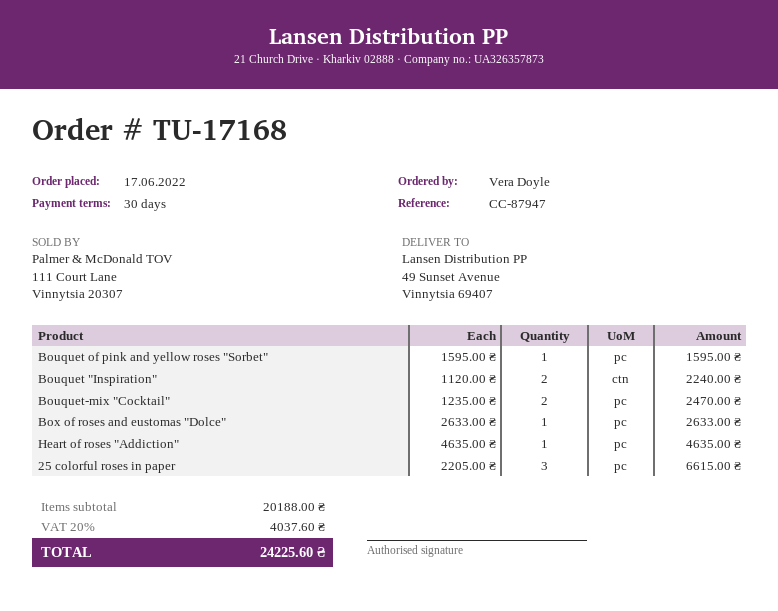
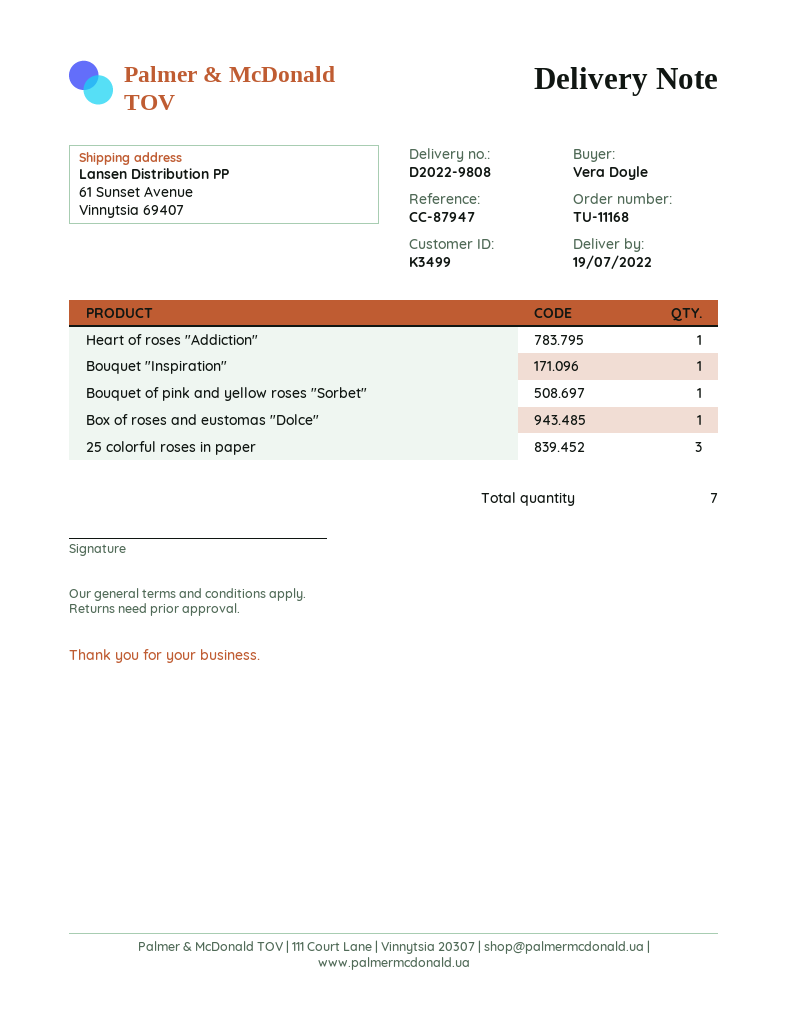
order number: TU-17168 -> TU-11168
ship to: 49 Sunset Avenue, Vinnytsia 69407 -> 61 Sunset Avenue, Vinnytsia 69407
Bouquet "Inspiration": 2 -> 1
Bouquet-mix "Cocktail": 2 -> none

